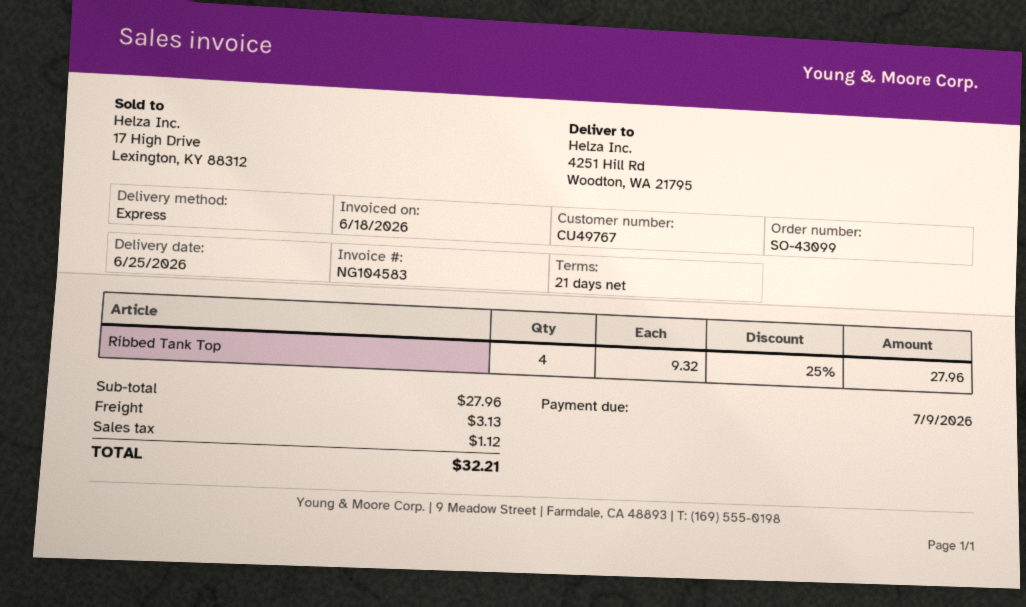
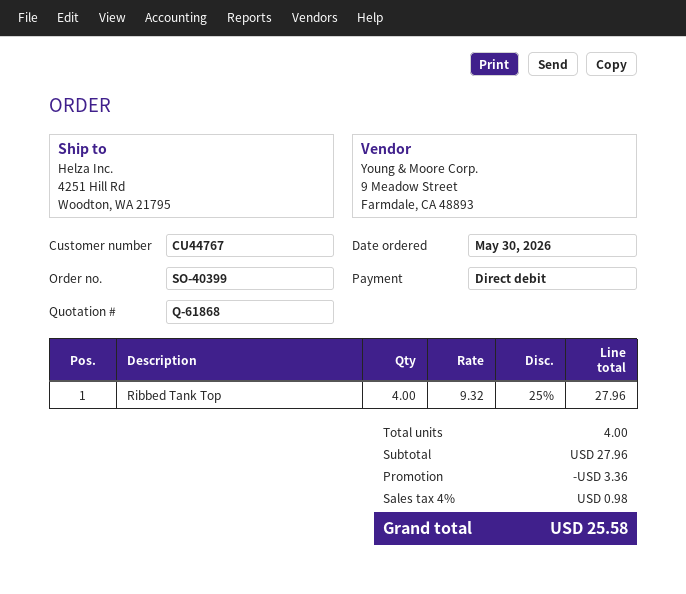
order number: SO-43099 -> SO-40399
customer number: CU49767 -> CU44767
discount: none -> 3.36
shipping: 3.13 -> none
tax: 1.12 -> 0.98
total: 32.21 -> 25.58

